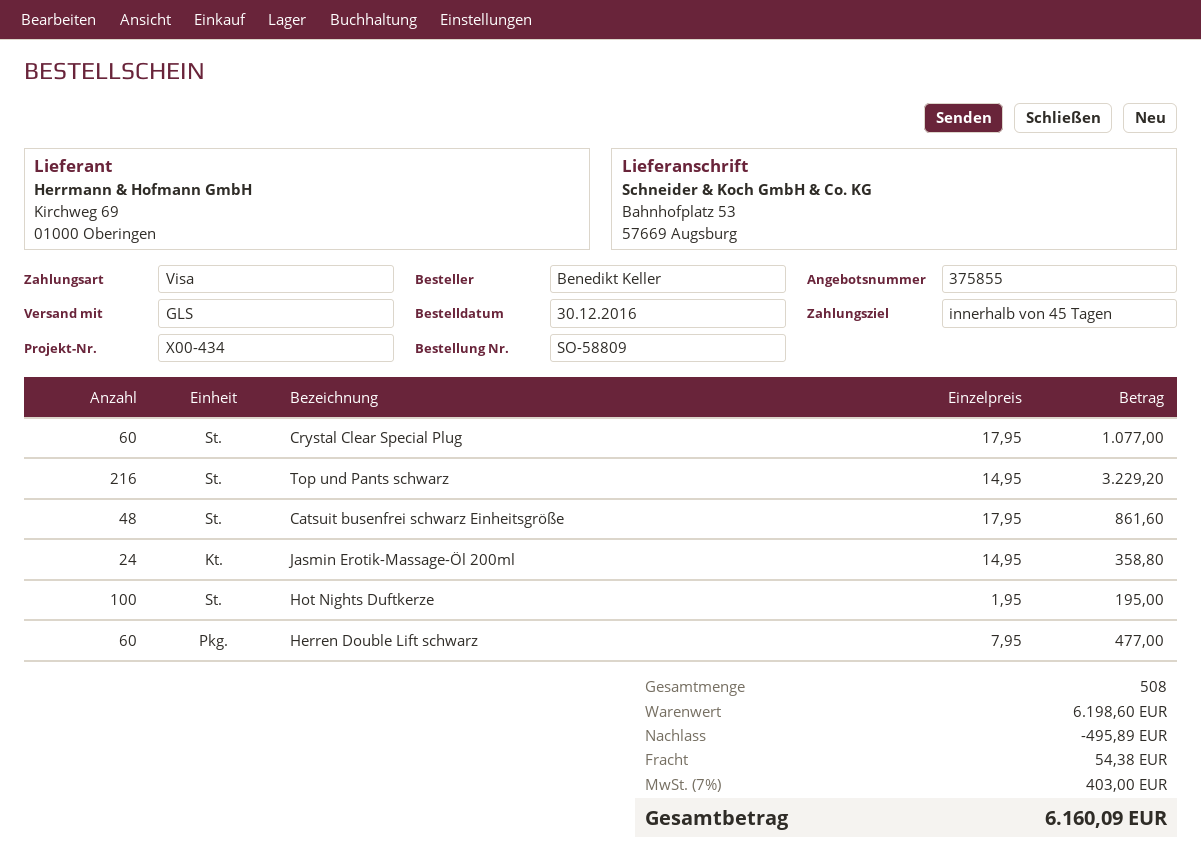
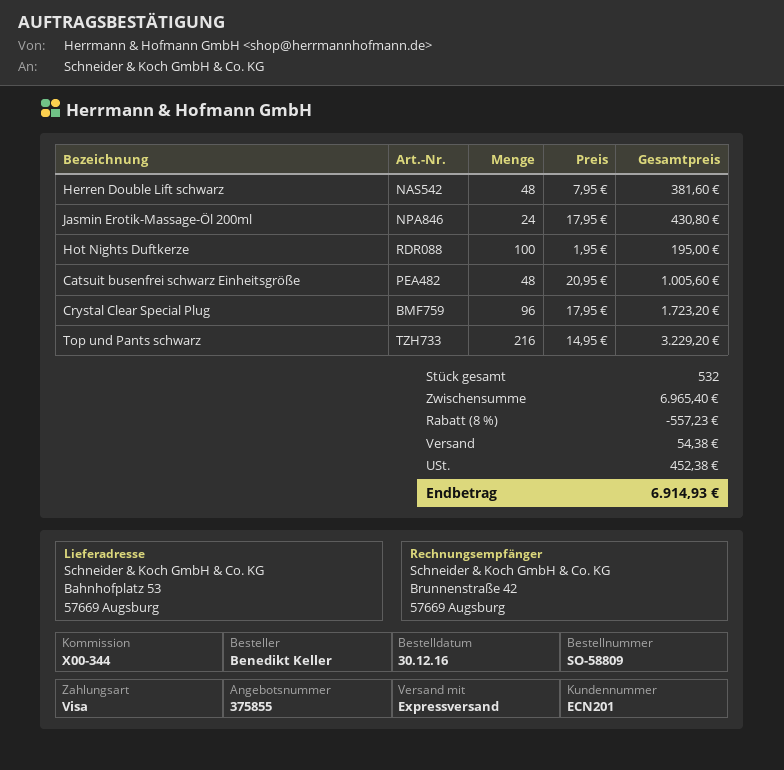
reference: X00-434 -> X00-344
shipping method: GLS -> express
Crystal Clear Special Plug: 60 x 17.95 = 1077.00 -> 96 x 17.95 = 1723.20
Catsuit busenfrei schwarz Einheitsgröße: 48 x 17.95 = 861.60 -> 48 x 20.95 = 1005.60
Jasmin Erotik-Massage-Öl 200ml: 24 x 14.95 = 358.80 -> 24 x 17.95 = 430.80
Herren Double Lift schwarz: 60 x 7.95 = 477.00 -> 48 x 7.95 = 381.60
total quantity: 508 -> 532
subtotal: 6198.60 -> 6965.40
discount: 495.89 -> 557.23
tax: 403.00 -> 452.38
total: 6160.09 -> 6914.93

